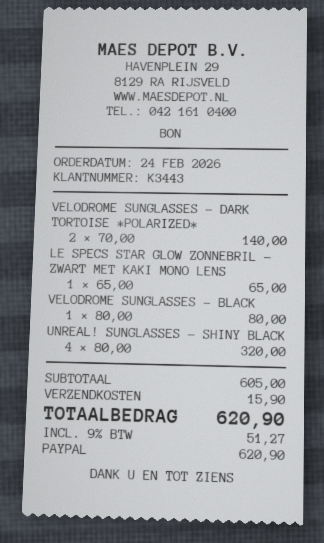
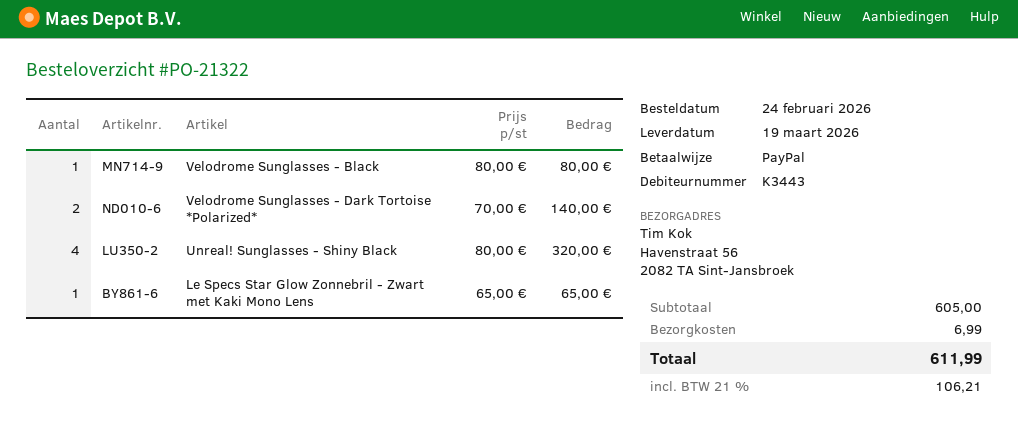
shipping: 15.90 -> 6.99
tax: 9% = 51.27 -> 21% = 106.21
total: 620.90 -> 611.99

